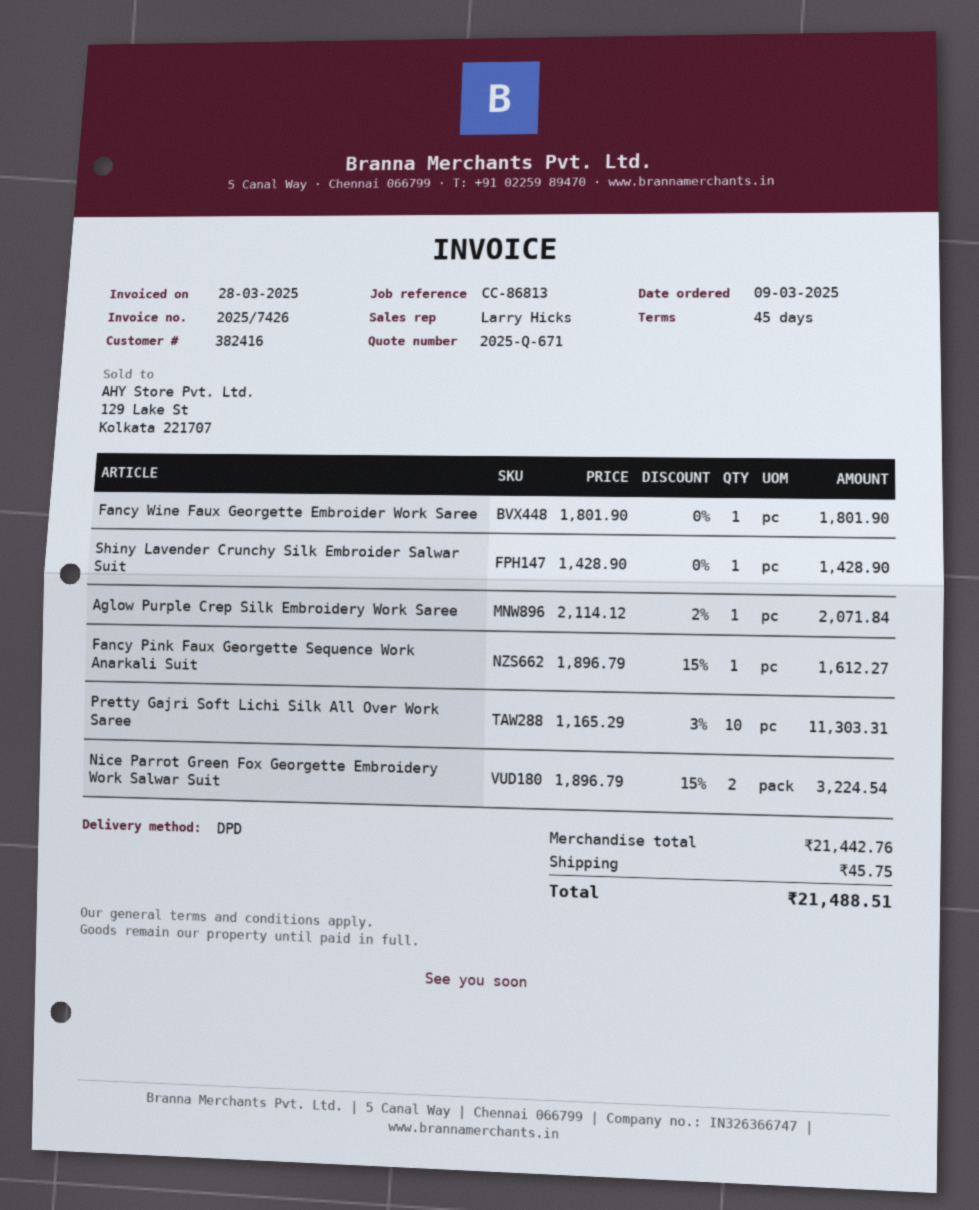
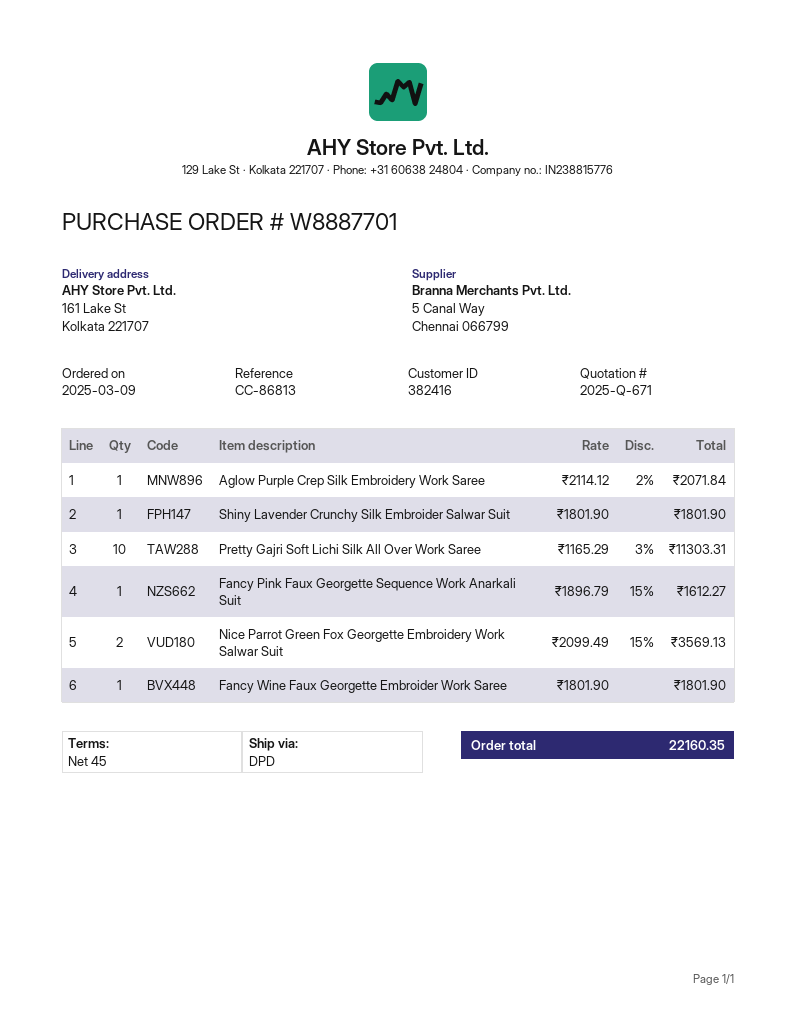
Shiny Lavender Crunchy Silk Embroider Salwar Suit: 1 x 1428.90 = 1428.90 -> 1 x 1801.90 = 1801.90
Nice Parrot Green Fox Georgette Embroidery Work Salwar Suit: 2 x 1896.79 - 15% = 3224.54 -> 2 x 2099.49 - 15% = 3569.13
shipping: 45.75 -> none
total: 21488.51 -> 22160.35

